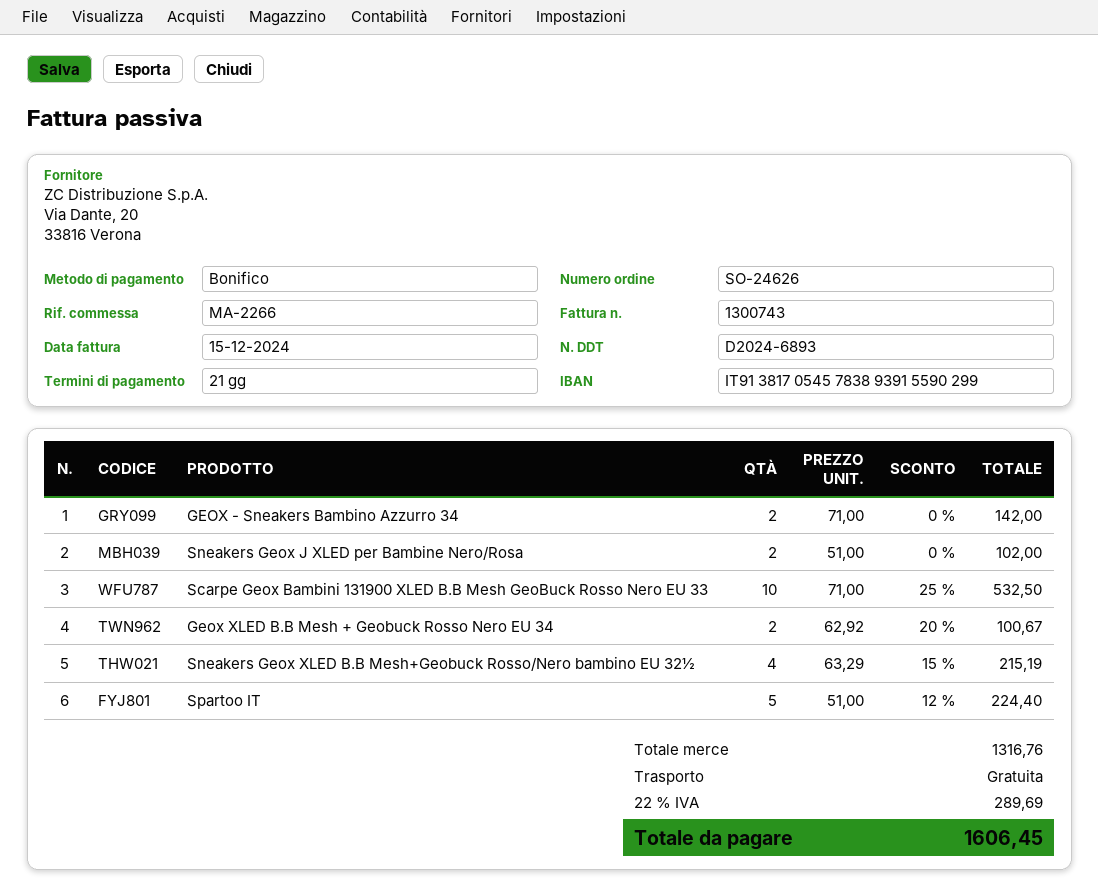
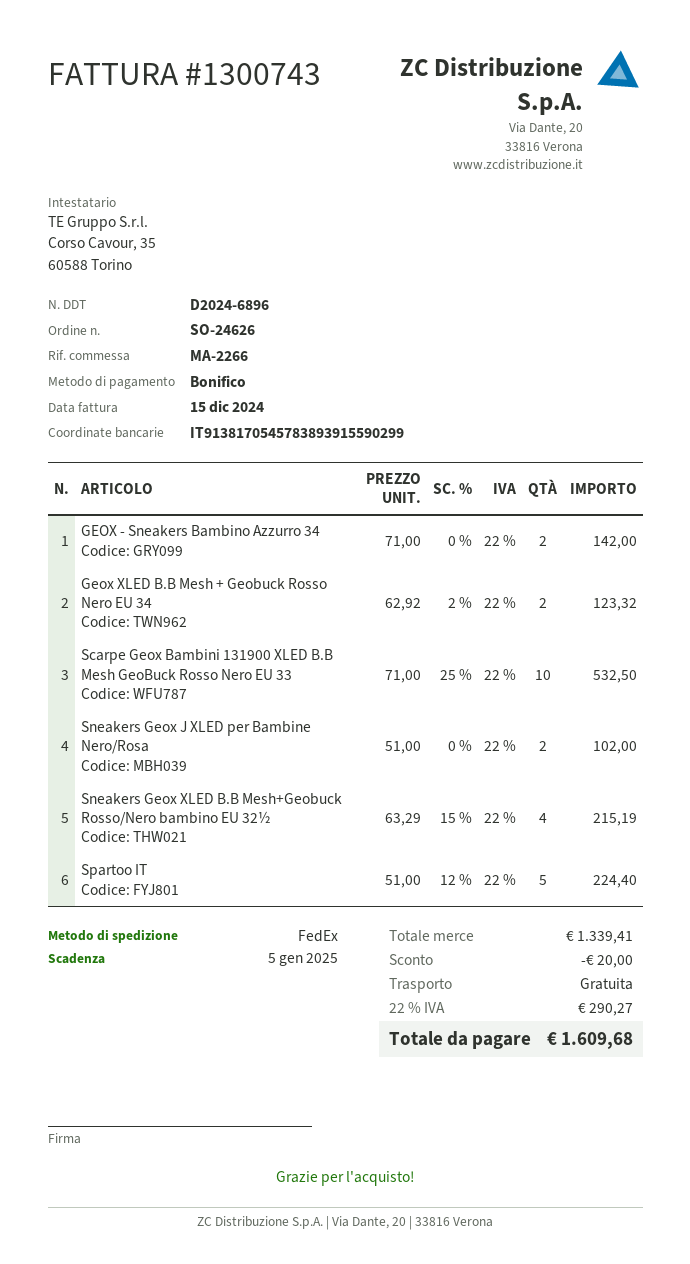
delivery note number: D2024-6893 -> D2024-6896
Geox XLED B.B Mesh + Geobuck Rosso Nero EU 34: 2 x 62.92 - 20% = 100.67 -> 2 x 62.92 - 2% = 123.32
subtotal: 1316.76 -> 1339.41
discount: none -> 20.00
tax: 22% = 289.69 -> 22% = 290.27
total: 1606.45 -> 1609.68

